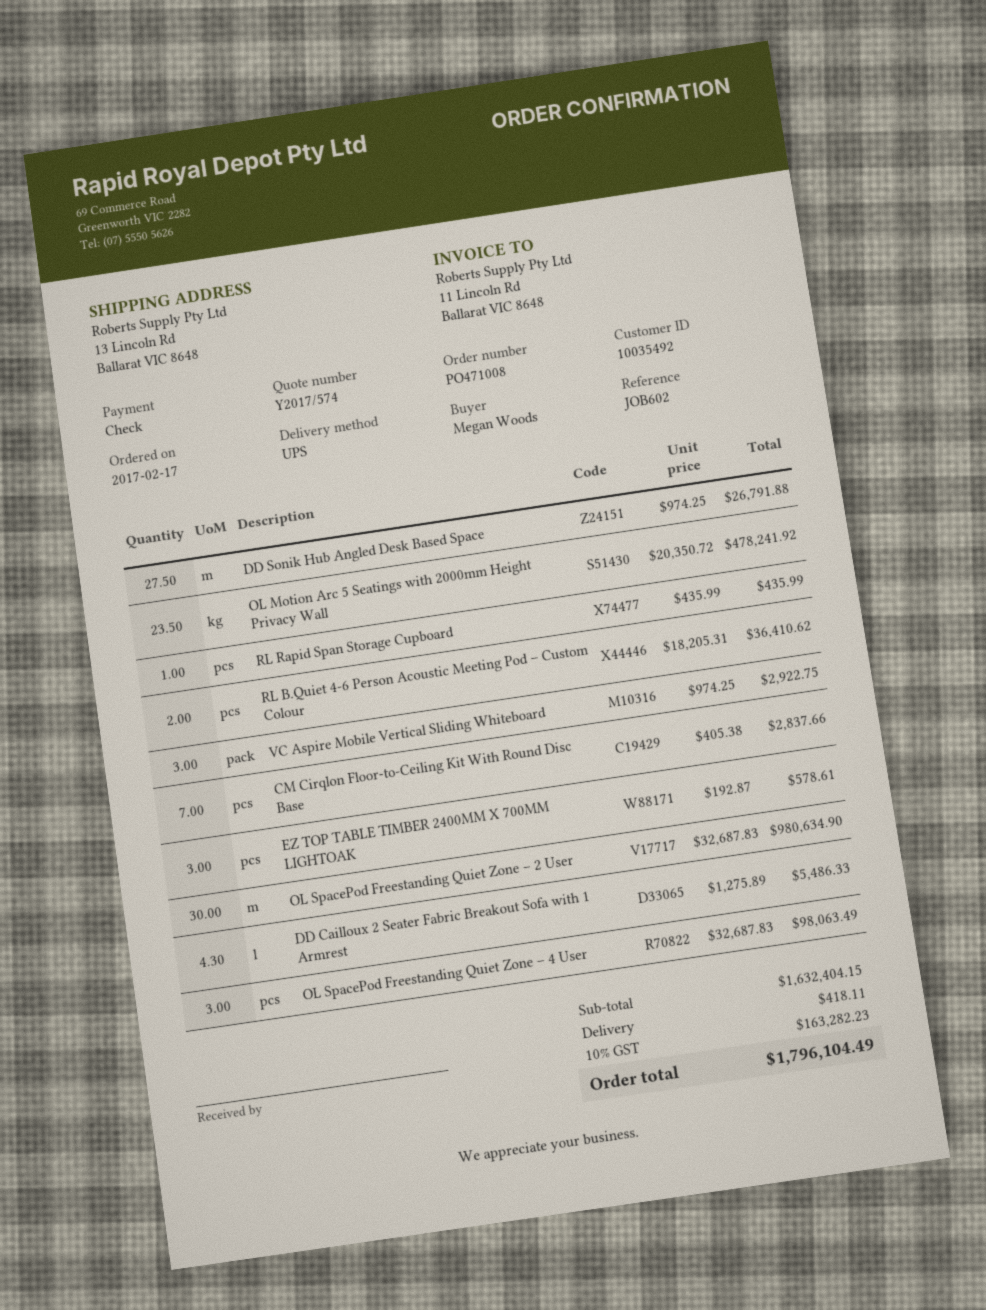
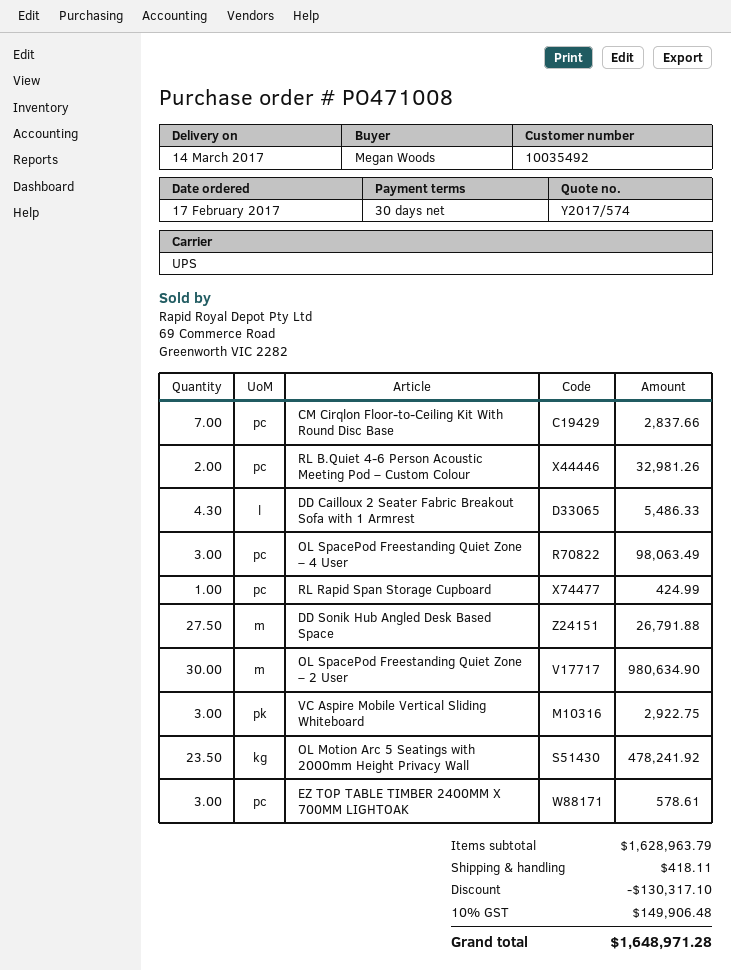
RL Rapid Span Storage Cupboard: 1 for 435.99 -> 1 for 424.99
RL B.Quiet 4-6 Person Acoustic Meeting Pod – Custom Colour: 2 for 36410.62 -> 2 for 32981.26
subtotal: 1632404.15 -> 1628963.79
discount: none -> 130317.10
tax: 10% = 163282.23 -> 10% = 149906.48
total: 1796104.49 -> 1648971.28

